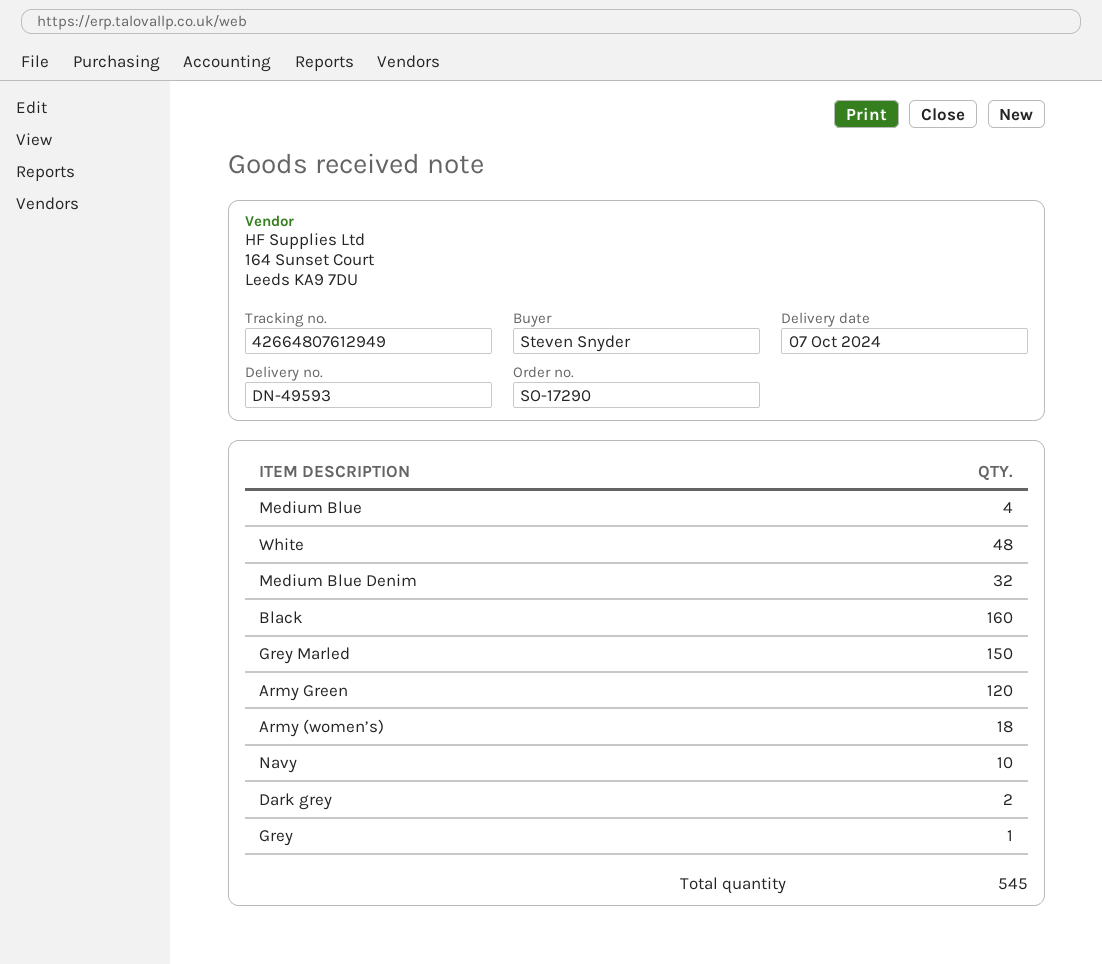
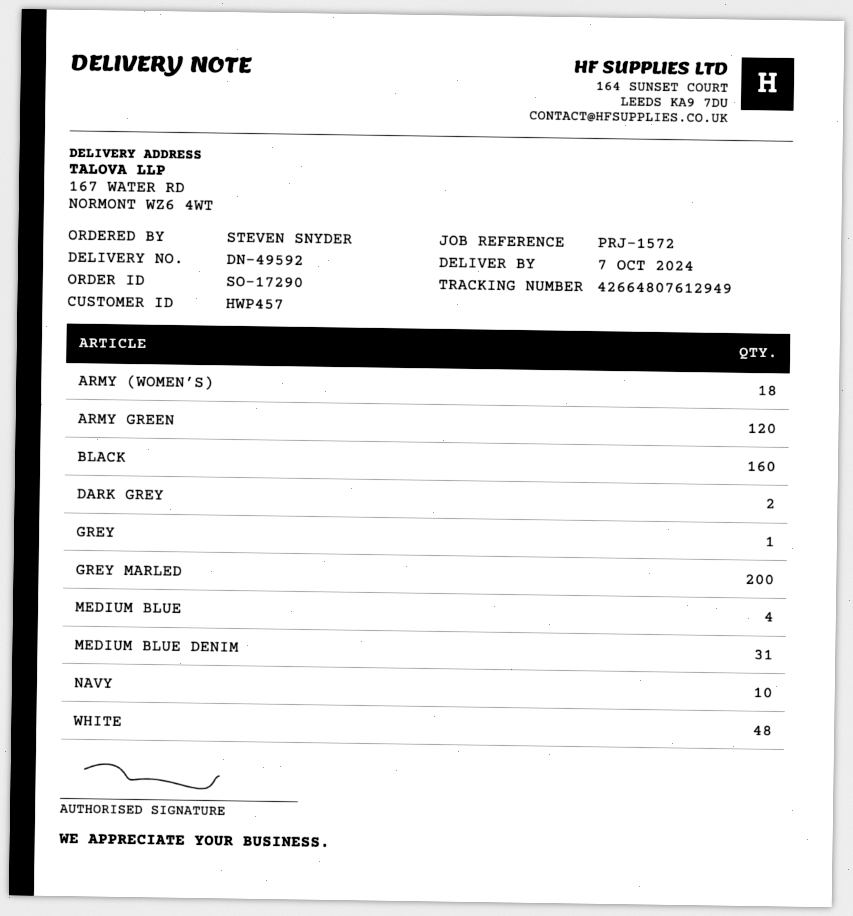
delivery note number: DN-49593 -> DN-49592
Medium Blue Denim: 32 -> 31
Grey Marled: 150 -> 200

